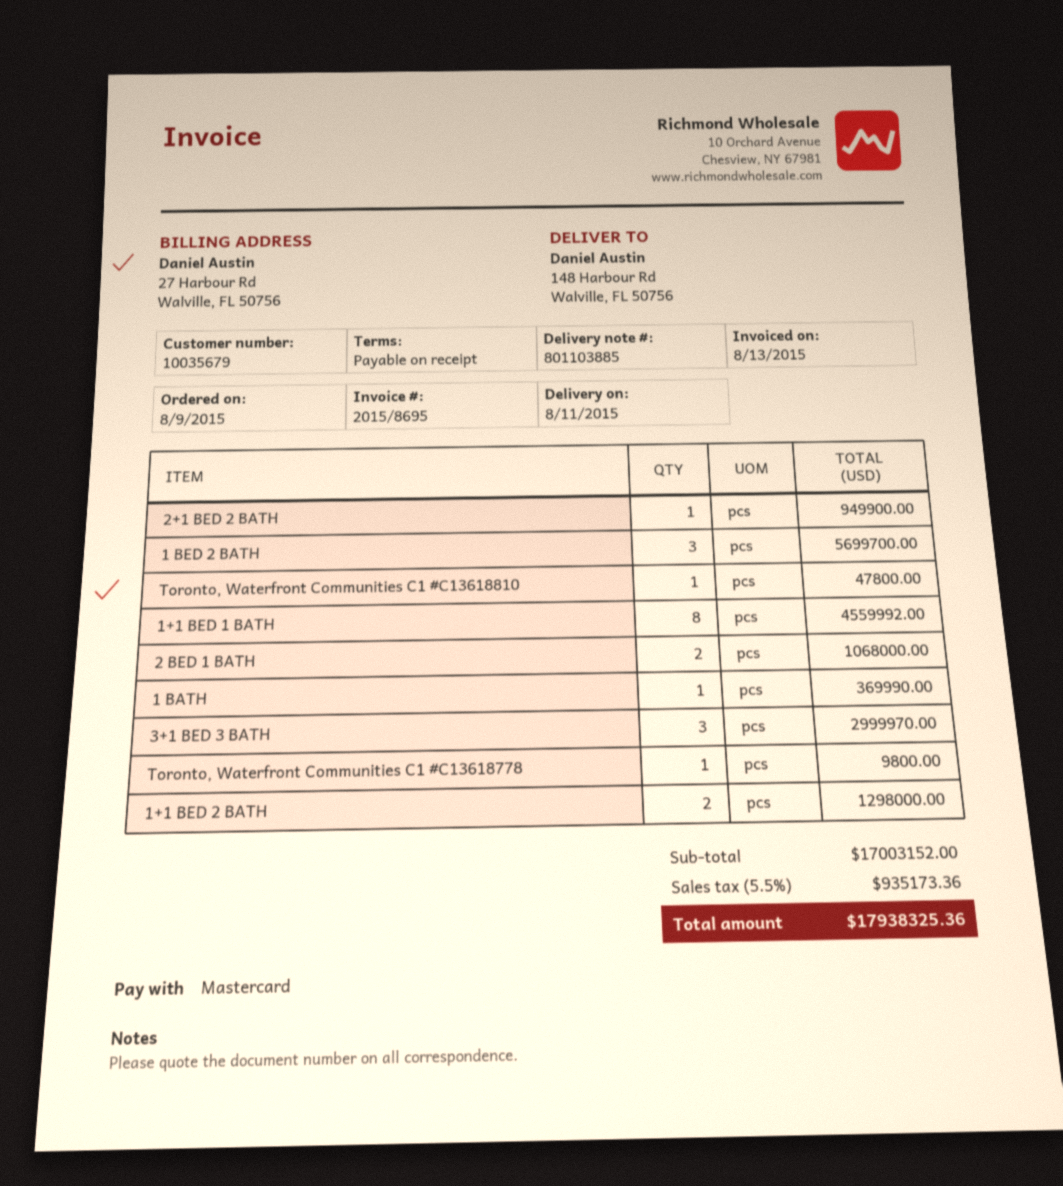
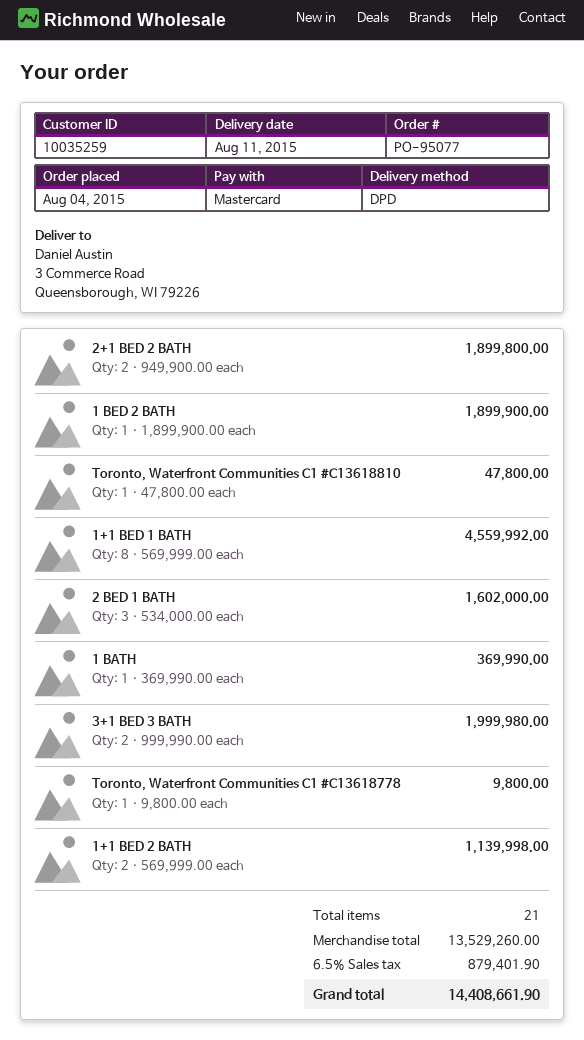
order date: 2015-08-09 -> 2015-08-04
customer number: 10035679 -> 10035259
ship to: 148 Harbour Rd, Walville, FL 50756 -> 3 Commerce Road, Queensborough, WI 79226
2+1 BED 2 BATH: 1 for 949900.00 -> 2 for 1899800.00
1 BED 2 BATH: 3 for 5699700.00 -> 1 for 1899900.00
2 BED 1 BATH: 2 for 1068000.00 -> 3 for 1602000.00
3+1 BED 3 BATH: 3 for 2999970.00 -> 2 for 1999980.00
1+1 BED 2 BATH: 2 for 1298000.00 -> 2 for 1139998.00
subtotal: 17003152.00 -> 13529260.00
tax: 5.5% = 935173.36 -> 6.5% = 879401.90
total: 17938325.36 -> 14408661.90

